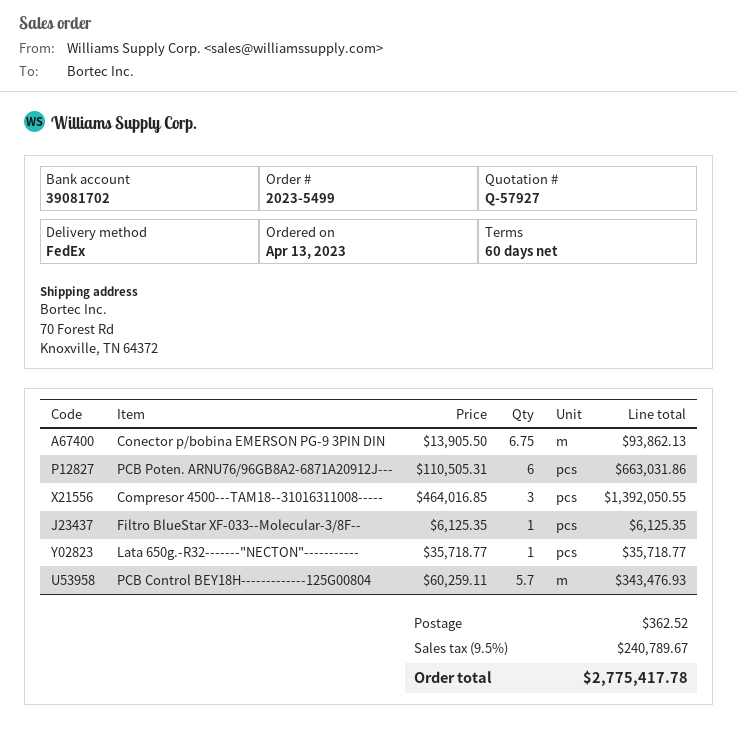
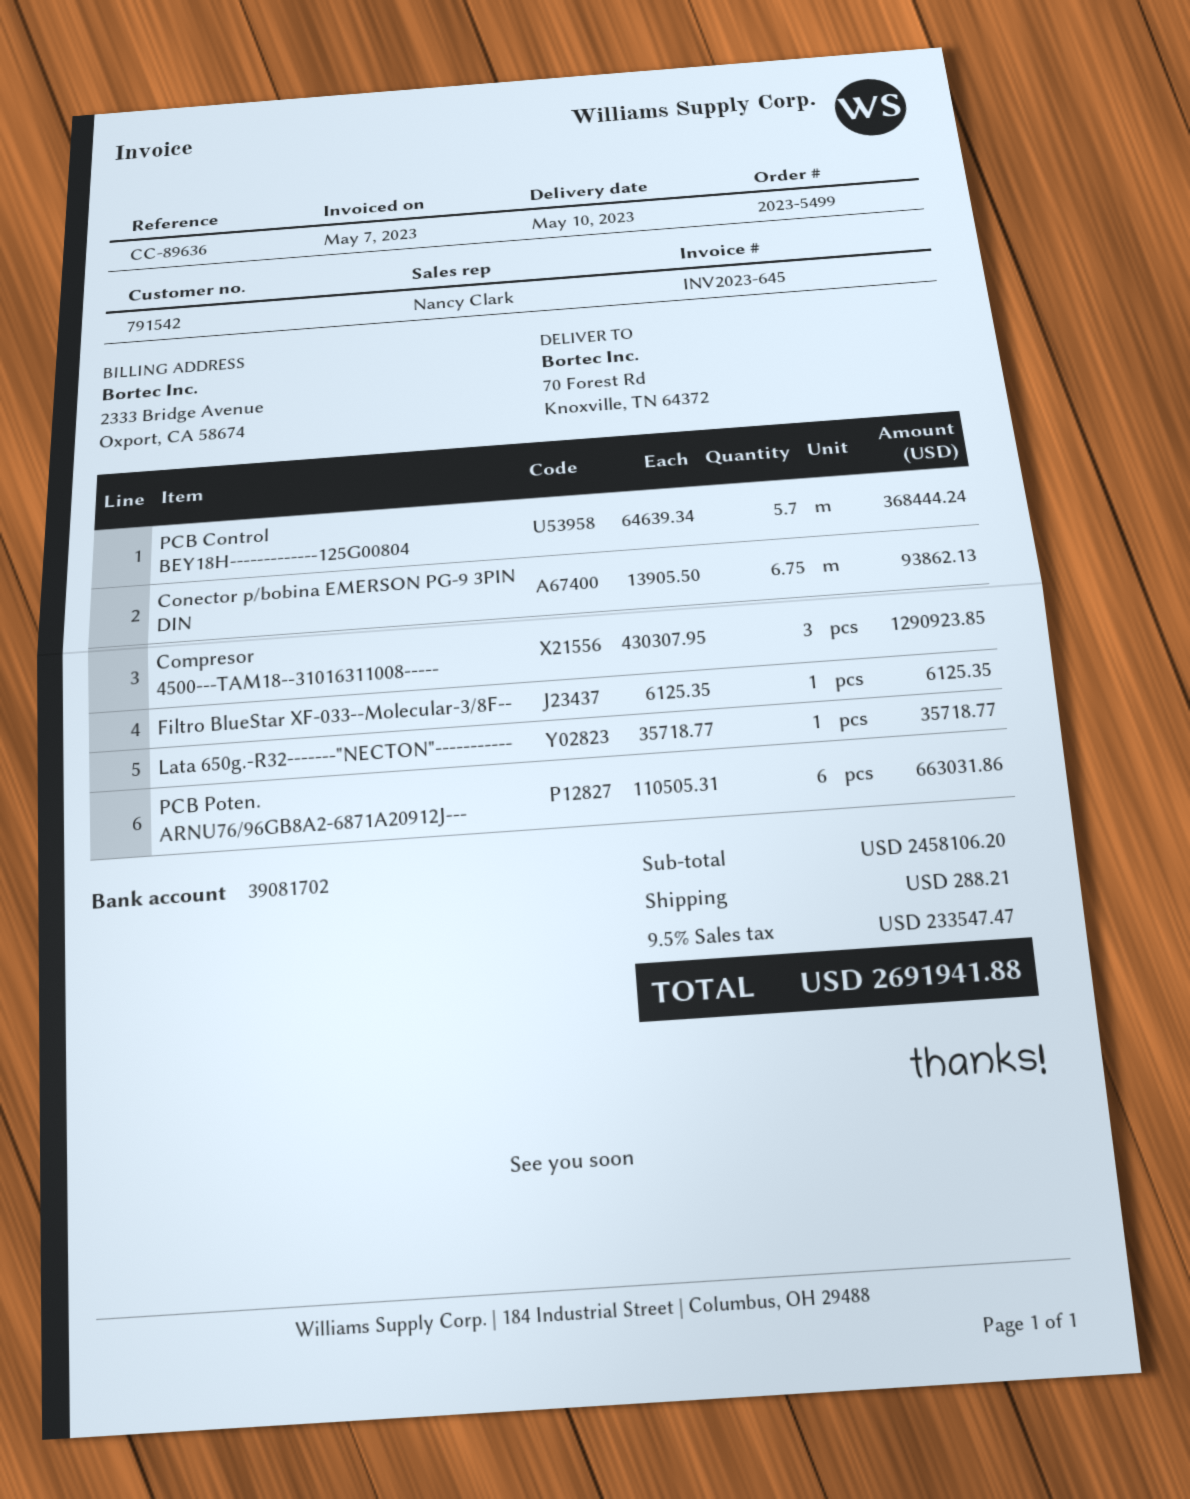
Compresor 4500---TAM18--31016311008-----: 3 x 464016.85 = 1392050.55 -> 3 x 430307.95 = 1290923.85
PCB Control BEY18H-------------125G00804: 5.7 x 60259.11 = 343476.93 -> 5.7 x 64639.34 = 368444.24
shipping: 362.52 -> 288.21
tax: 9.5% = 240789.67 -> 9.5% = 233547.47
total: 2775417.78 -> 2691941.88

